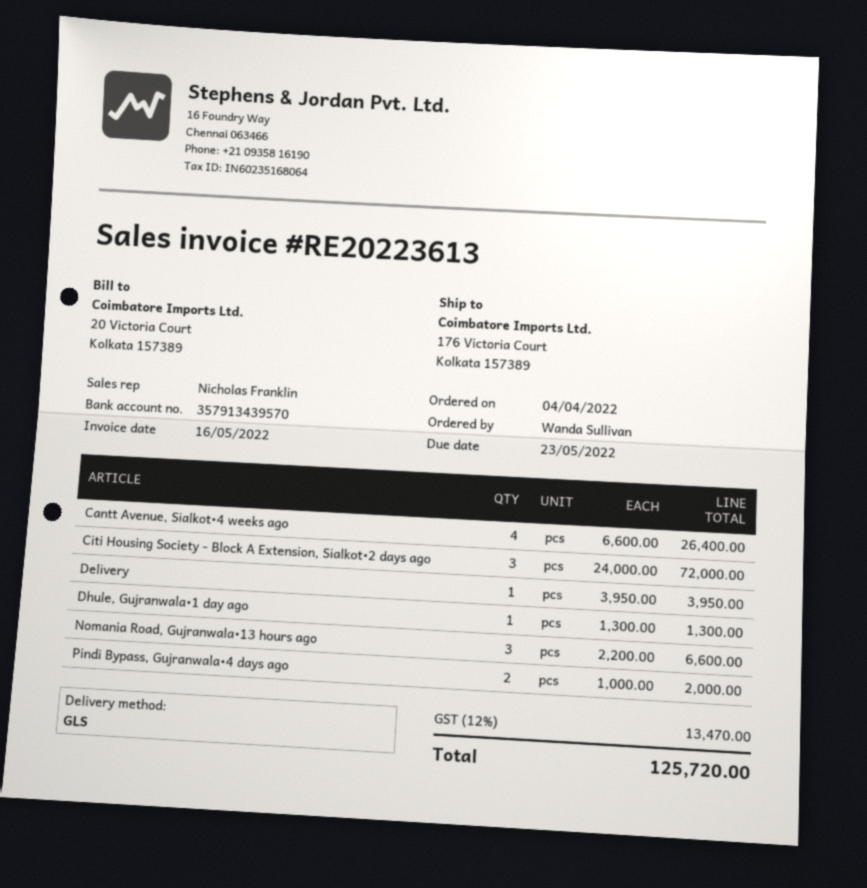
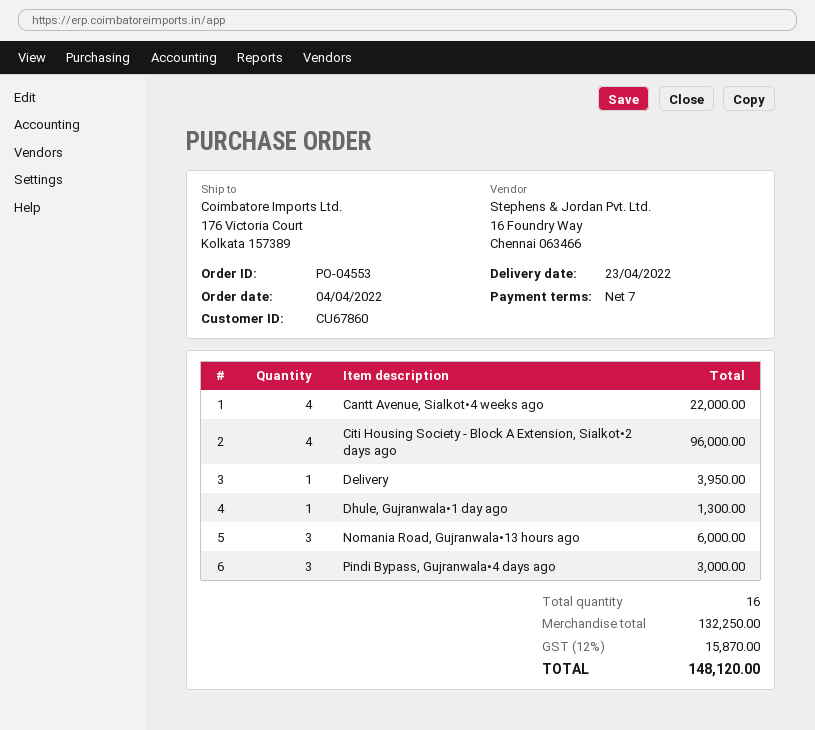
Cantt Avenue, Sialkot•4 weeks ago: 4 for 26400.00 -> 4 for 22000.00
Citi Housing Society - Block A Extension, Sialkot•2 days ago: 3 for 72000.00 -> 4 for 96000.00
Nomania Road, Gujranwala•13 hours ago: 3 for 6600.00 -> 3 for 6000.00
Pindi Bypass, Gujranwala•4 days ago: 2 for 2000.00 -> 3 for 3000.00
tax: 12% = 13470.00 -> 12% = 15870.00
total: 125720.00 -> 148120.00

